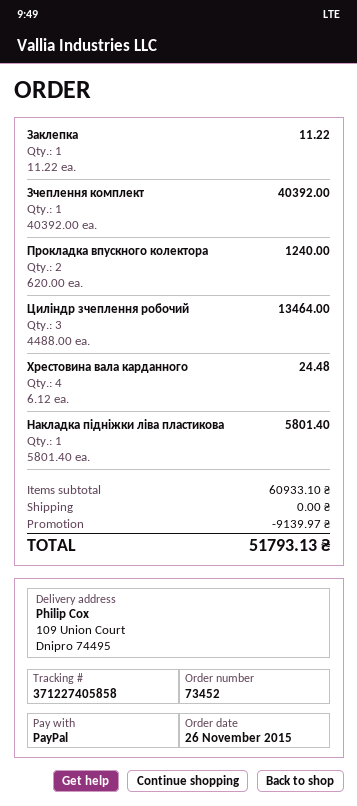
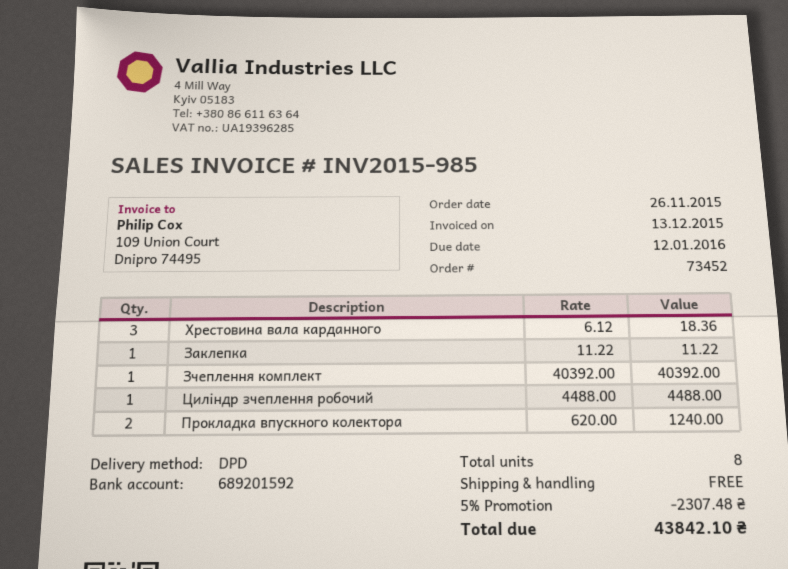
Циліндр зчеплення робочий: 3 x 4488.00 = 13464.00 -> 1 x 4488.00 = 4488.00
Хрестовина вала карданного: 4 x 6.12 = 24.48 -> 3 x 6.12 = 18.36
Накладка підніжки ліва пластикова: 1 x 5801.40 = 5801.40 -> none
discount: 9139.97 -> 2307.48
total: 51793.13 -> 43842.10

